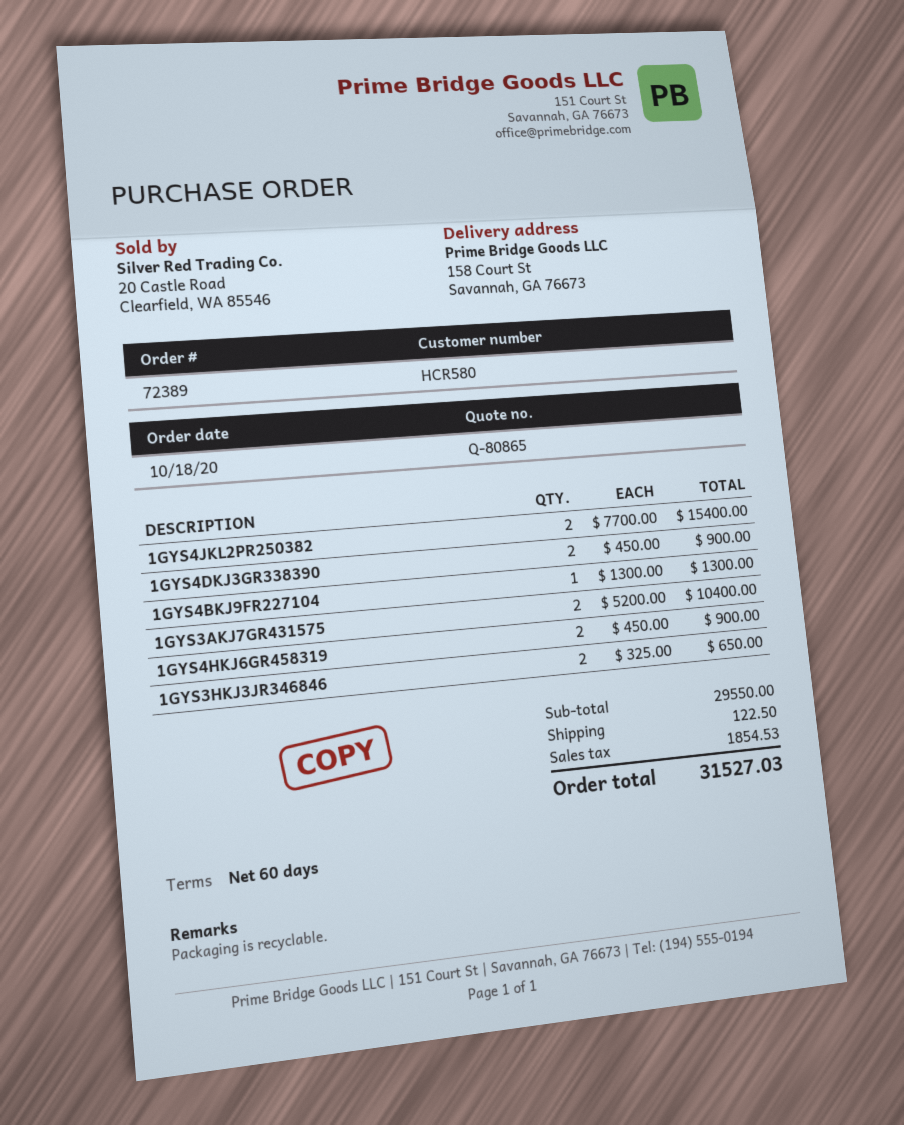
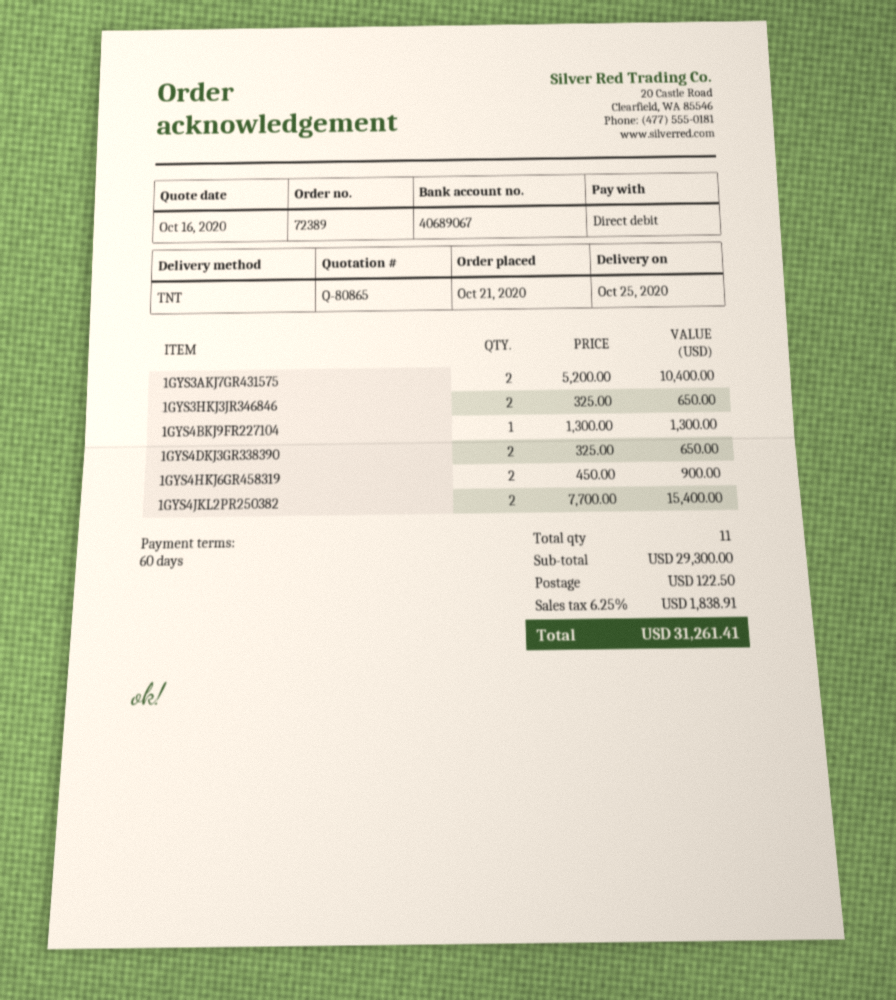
order date: 2020-10-18 -> 2020-10-21
1GYS4DKJ3GR338390: 2 x 450.00 = 900.00 -> 2 x 325.00 = 650.00
subtotal: 29550.00 -> 29300.00
tax: 1854.53 -> 1838.91
total: 31527.03 -> 31261.41

